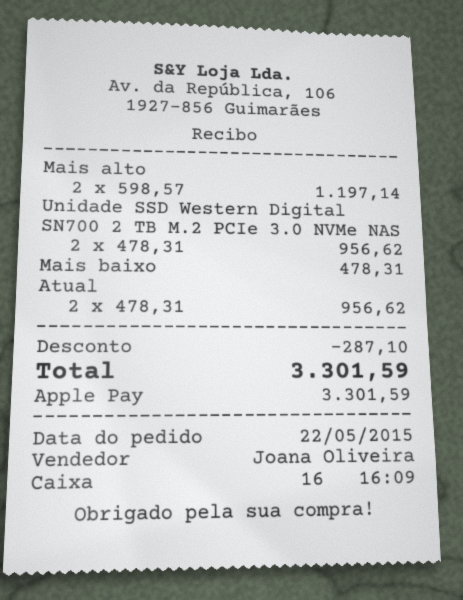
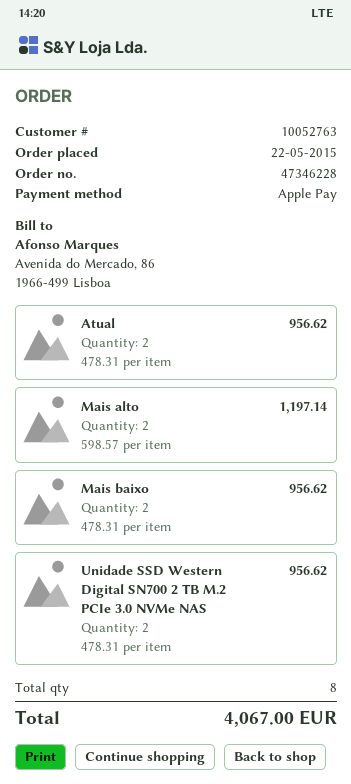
Mais baixo: 1 x 478.31 = 478.31 -> 2 x 478.31 = 956.62
discount: 287.10 -> none
total: 3301.59 -> 4067.00

